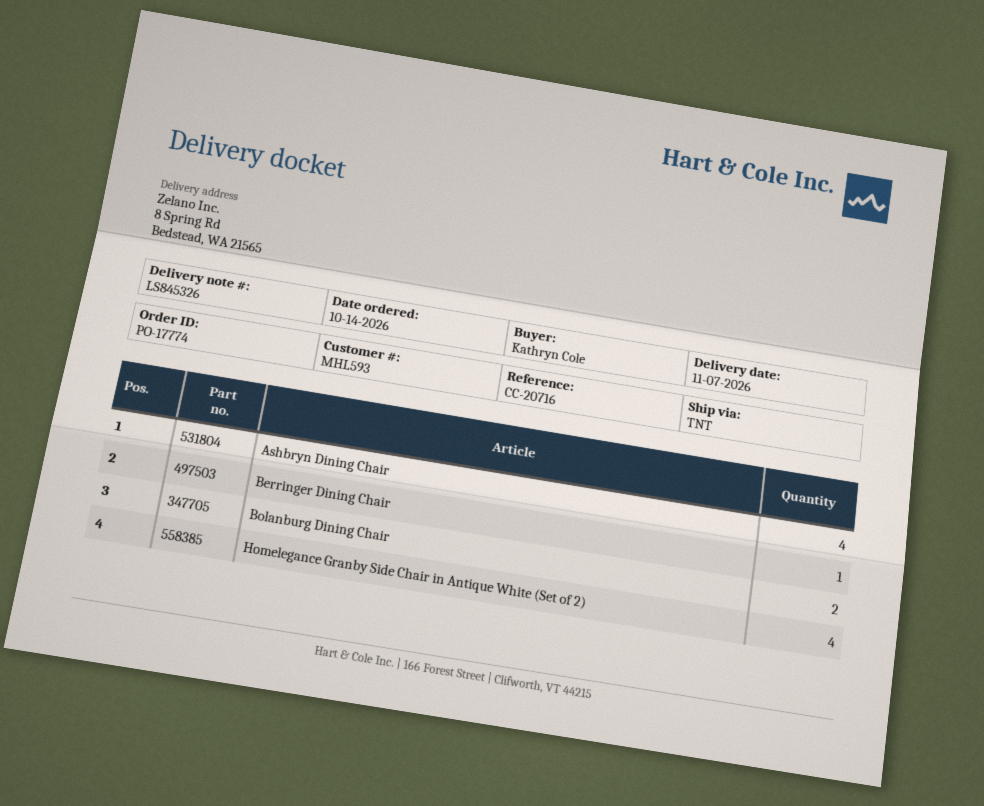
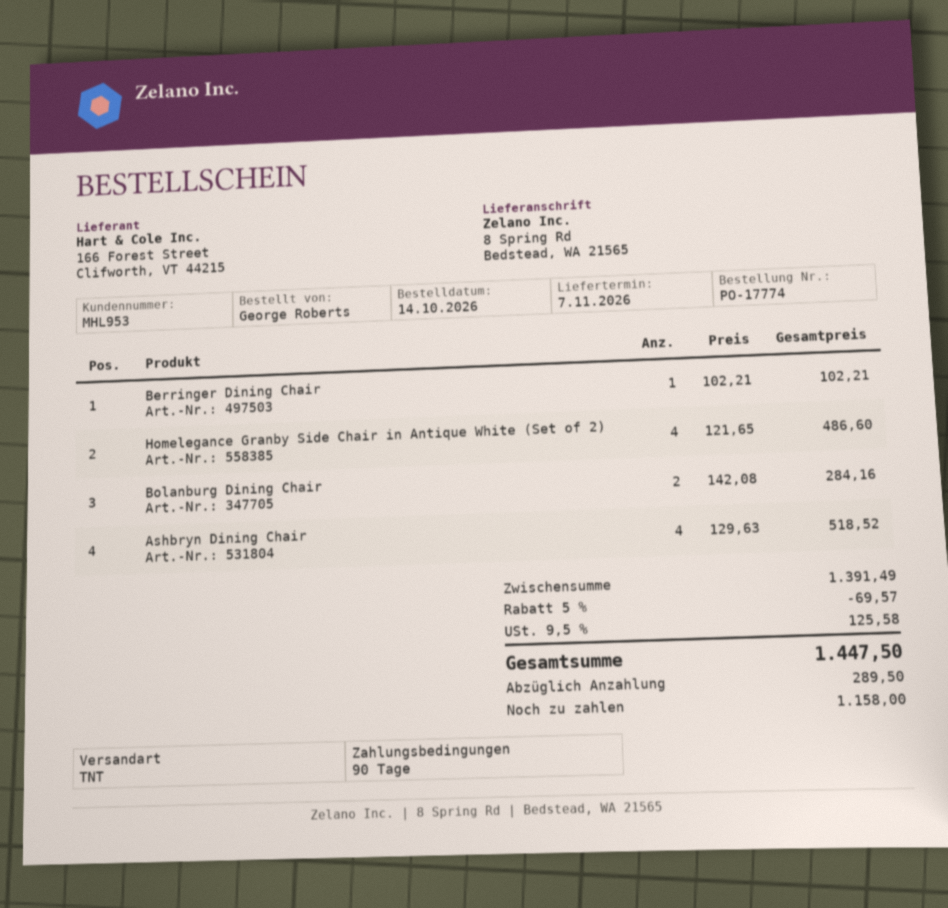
customer number: MHL593 -> MHL953
ordered by: Kathryn Cole -> George Roberts

